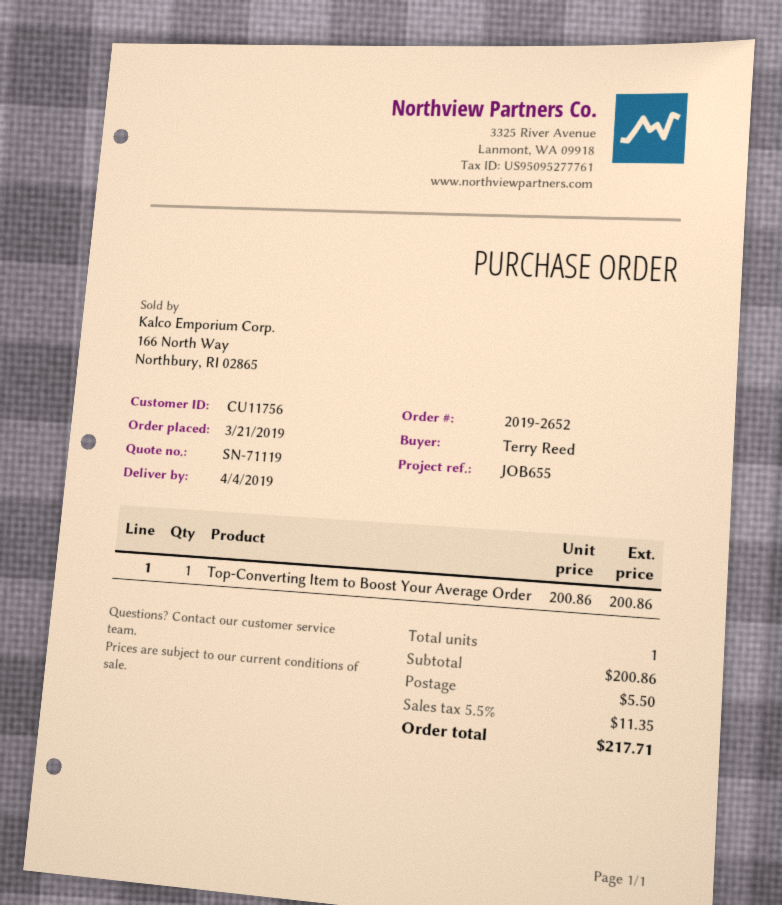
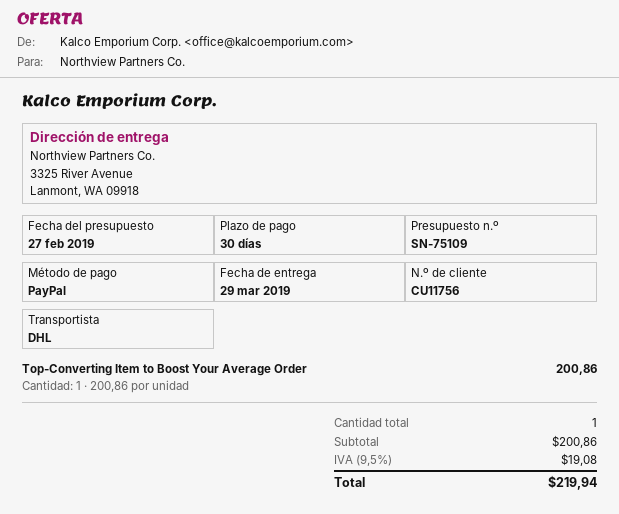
quote number: SN-71119 -> SN-75109
delivery date: 2019-04-04 -> 2019-03-29
shipping: 5.50 -> none
tax: 5.5% = 11.35 -> 9.5% = 19.08
total: 217.71 -> 219.94

